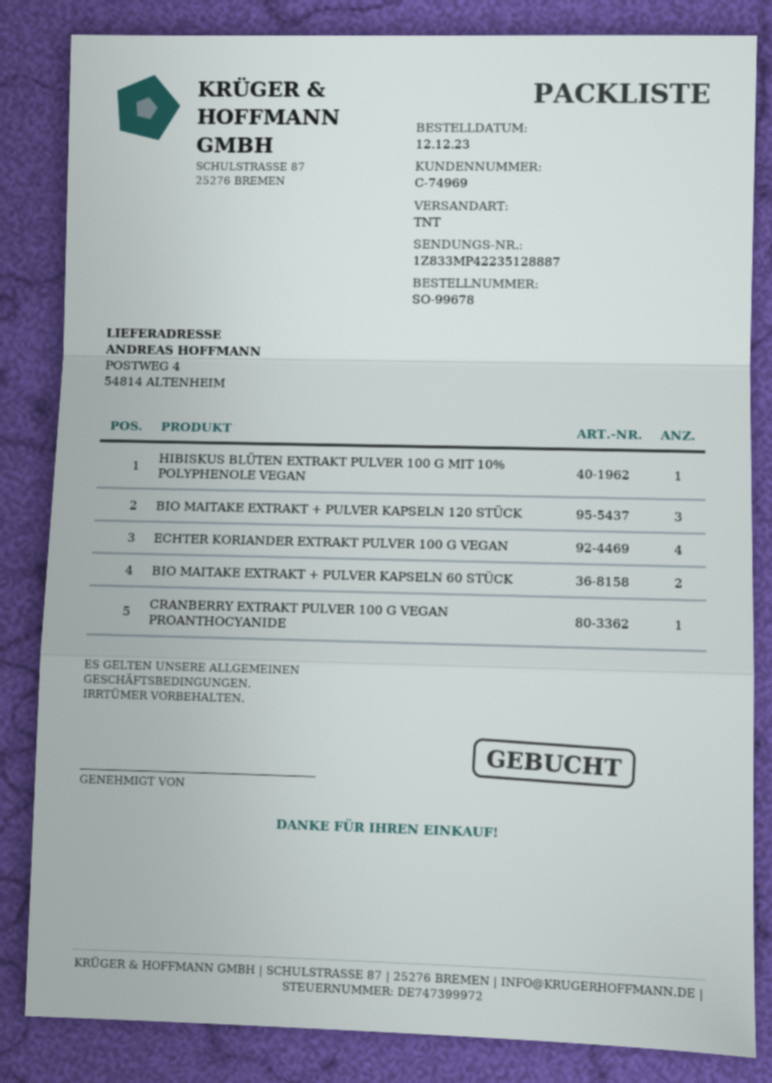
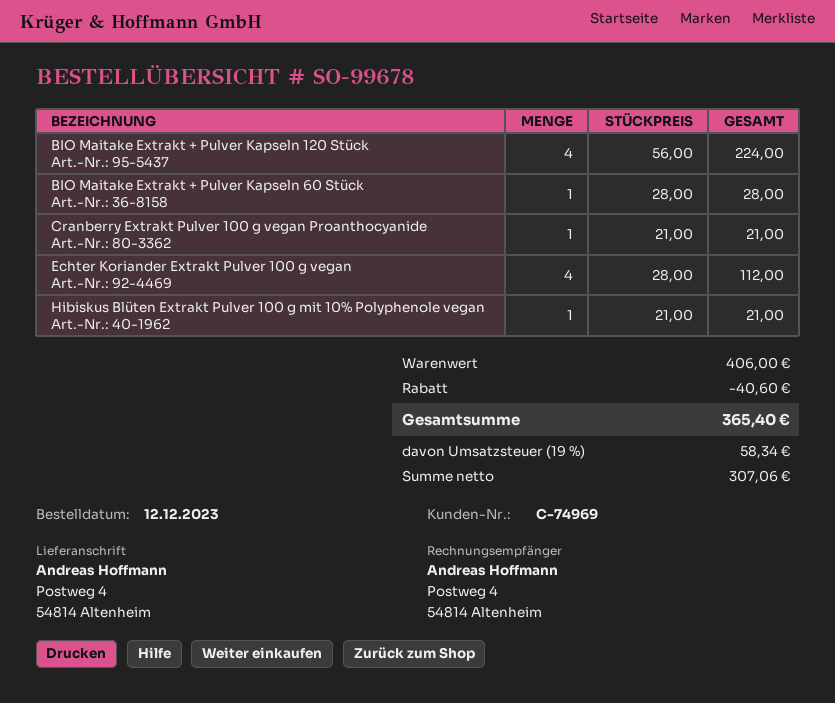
BIO MAITAKE EXTRAKT + PULVER KAPSELN 120 STÜCK: 3 -> 4
BIO MAITAKE EXTRAKT + PULVER KAPSELN 60 STÜCK: 2 -> 1

